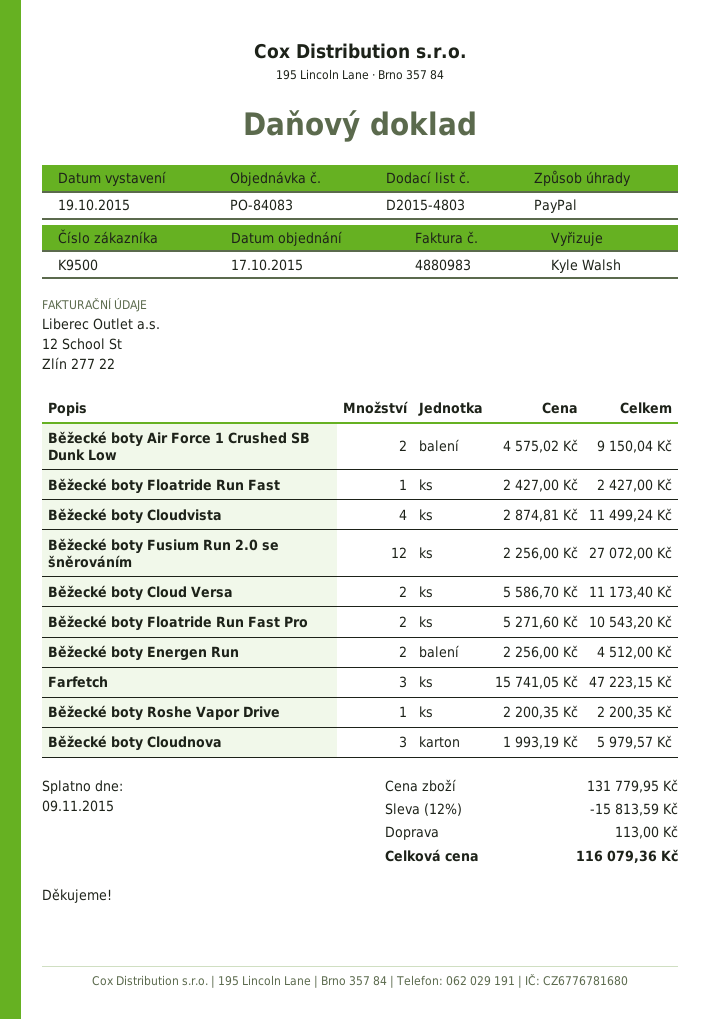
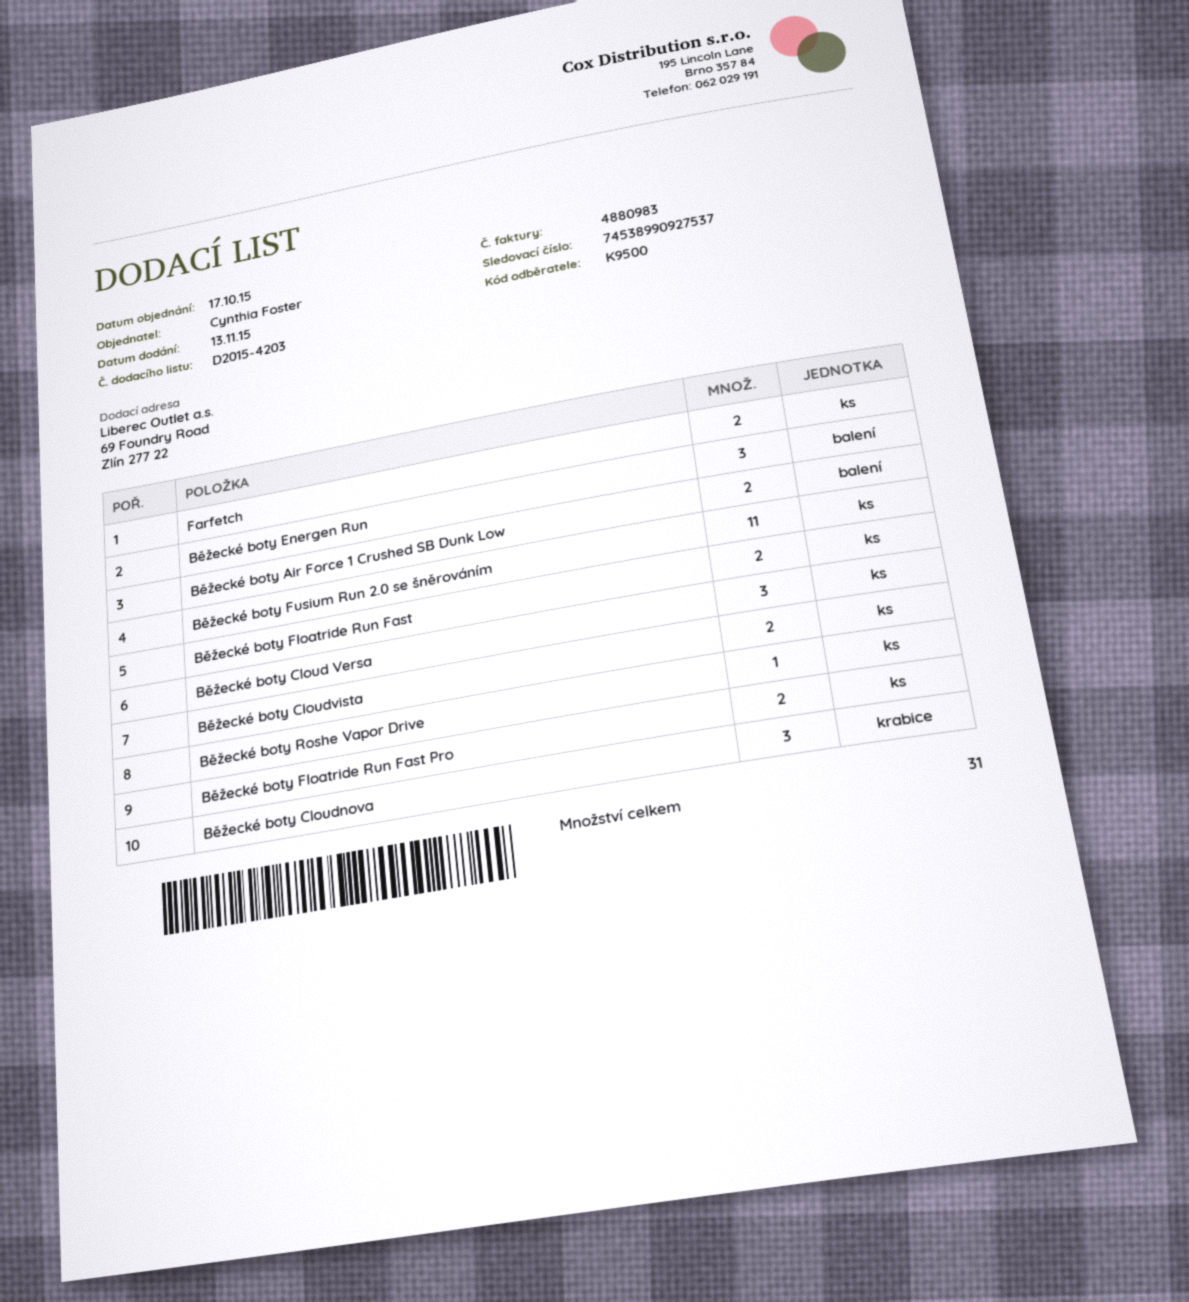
delivery note number: D2015-4803 -> D2015-4203
Běžecké boty Floatride Run Fast: 1 -> 2
Běžecké boty Cloudvista: 4 -> 2
Běžecké boty Fusium Run 2.0 se šněrováním: 12 -> 11
Běžecké boty Cloud Versa: 2 -> 3
Běžecké boty Energen Run: 2 -> 3
Farfetch: 3 -> 2

